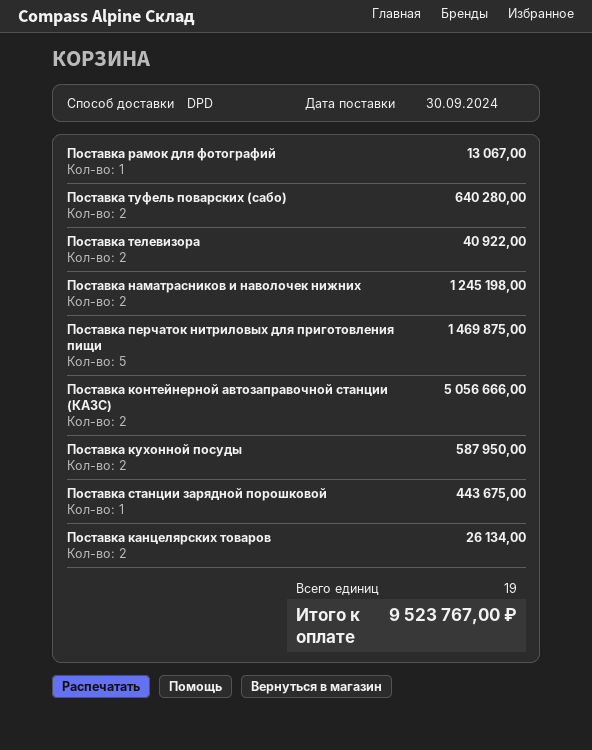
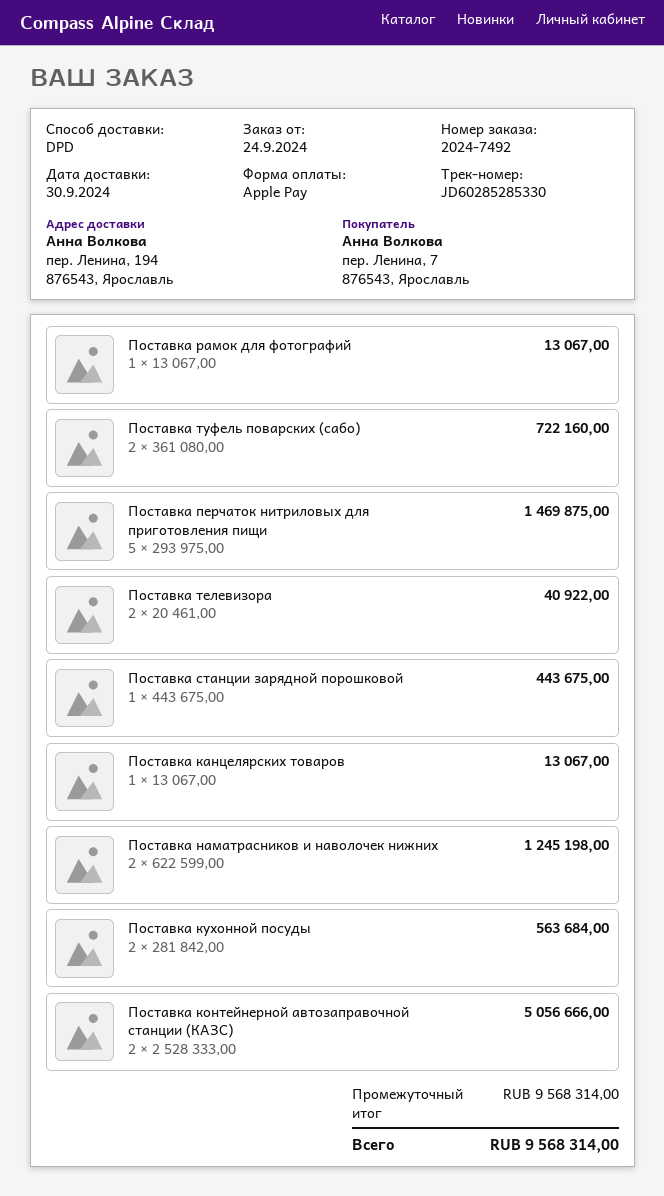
Поставка туфель поварских (сабо): 2 for 640280.00 -> 2 for 722160.00
Поставка кухонной посуды: 2 for 587950.00 -> 2 for 563684.00
Поставка канцелярских товаров: 2 for 26134.00 -> 1 for 13067.00
total: 9523767.00 -> 9568314.00

